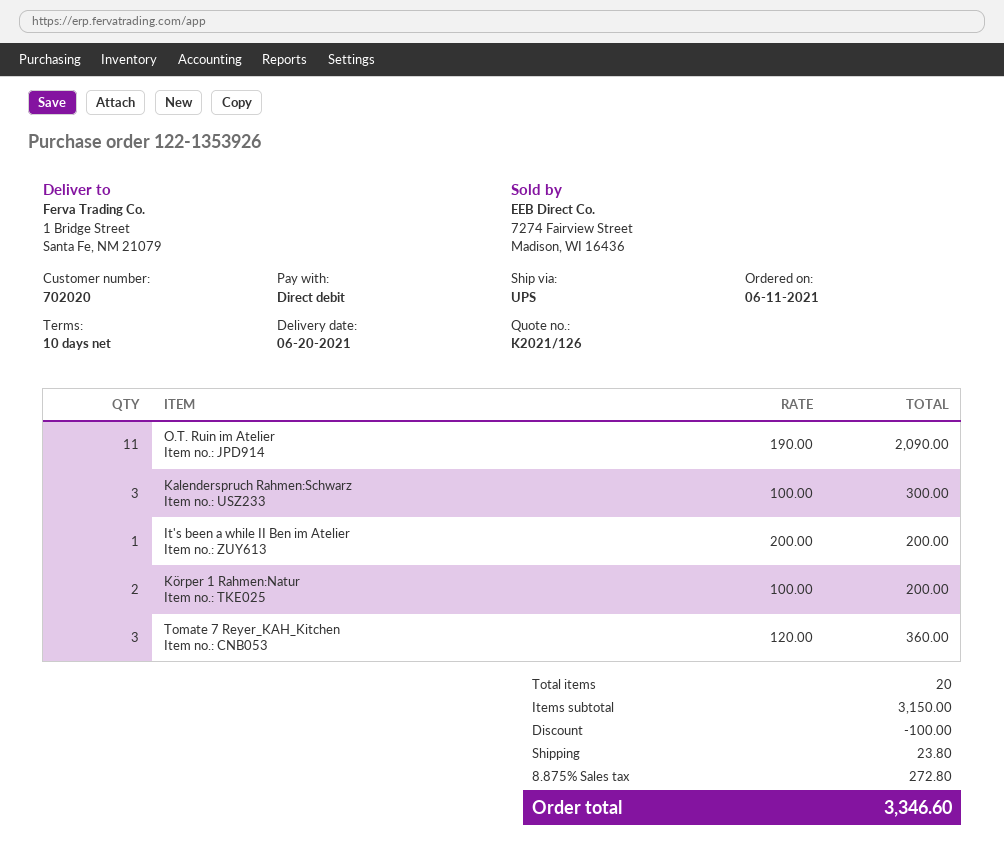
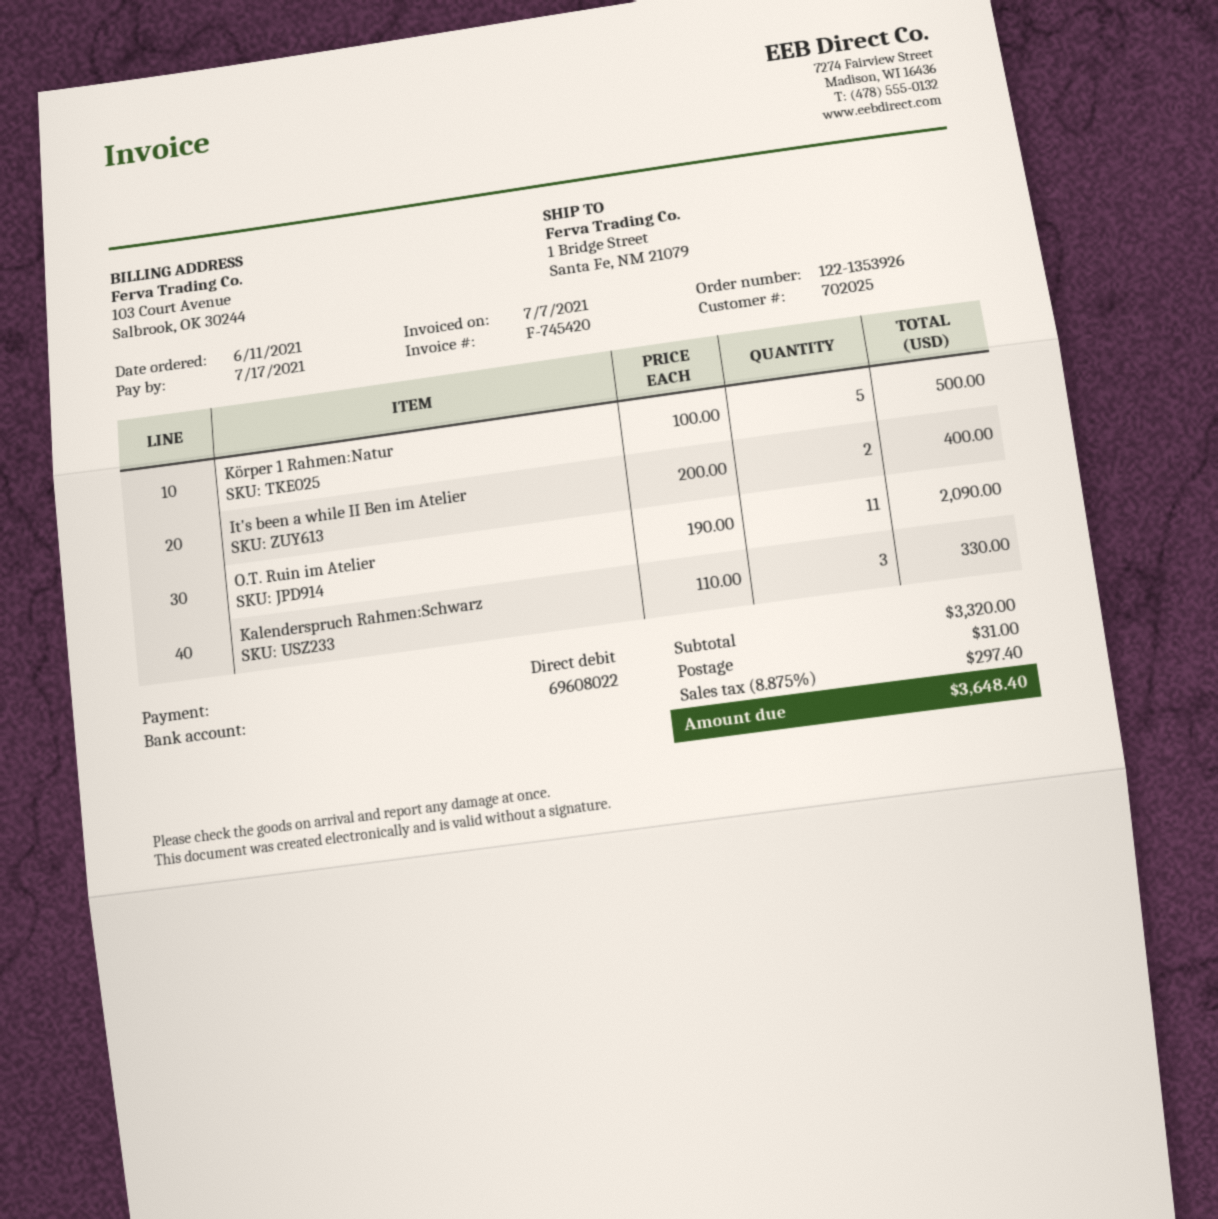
customer number: 702020 -> 702025
Kalenderspruch Rahmen:Schwarz: 3 x 100.00 = 300.00 -> 3 x 110.00 = 330.00
It's been a while II Ben im Atelier: 1 x 200.00 = 200.00 -> 2 x 200.00 = 400.00
Körper 1 Rahmen:Natur: 2 x 100.00 = 200.00 -> 5 x 100.00 = 500.00
Tomate 7 Reyer_KAH_Kitchen: 3 x 120.00 = 360.00 -> none
subtotal: 3150.00 -> 3320.00
discount: 100.00 -> none
shipping: 23.80 -> 31.00
tax: 8.875% = 272.80 -> 8.875% = 297.40
total: 3346.60 -> 3648.40

